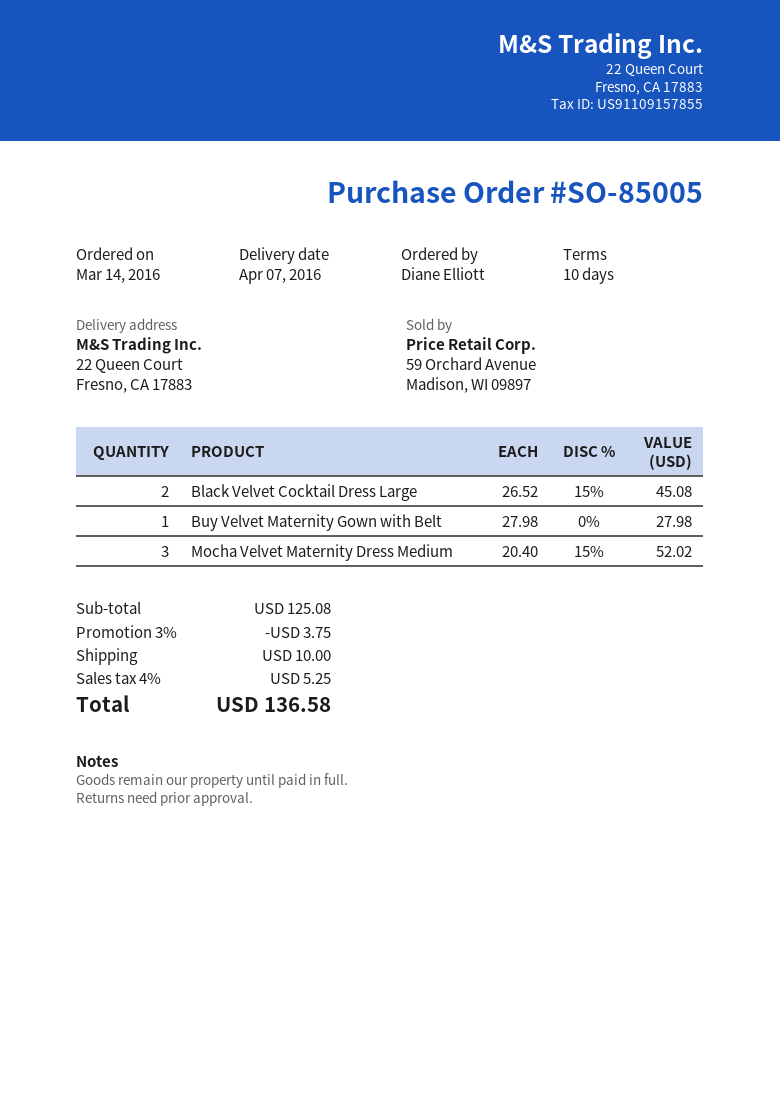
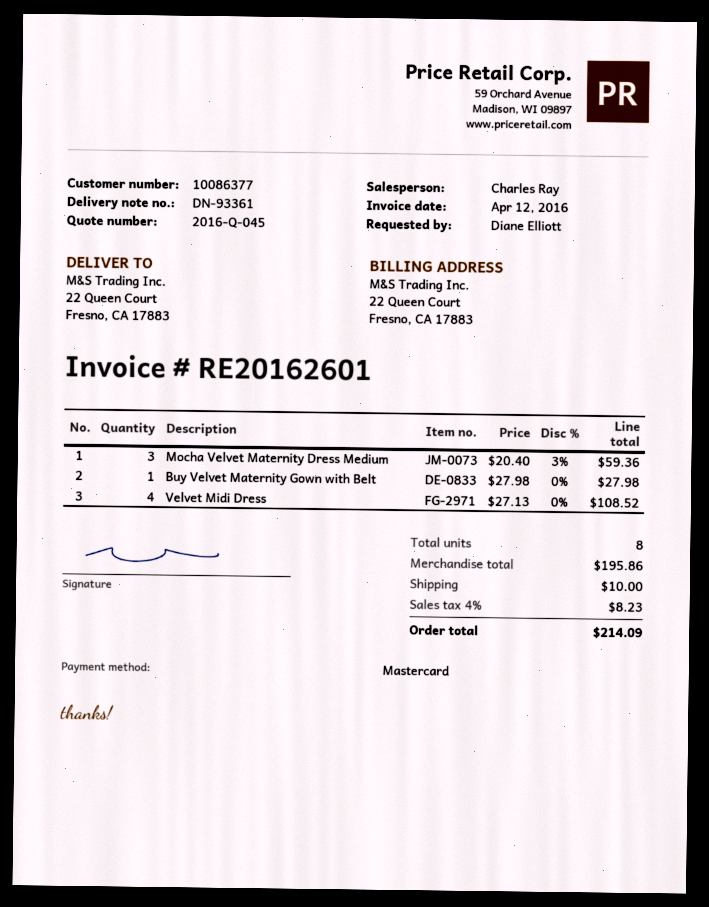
Black Velvet Cocktail Dress Large: 2 x 26.52 - 15% = 45.08 -> none
Mocha Velvet Maternity Dress Medium: 3 x 20.40 - 15% = 52.02 -> 3 x 20.40 - 3% = 59.36
Velvet Midi Dress: none -> 4 x 27.13 = 108.52
subtotal: 125.08 -> 195.86
discount: 3% = 3.75 -> none
tax: 4% = 5.25 -> 4% = 8.23
total: 136.58 -> 214.09

